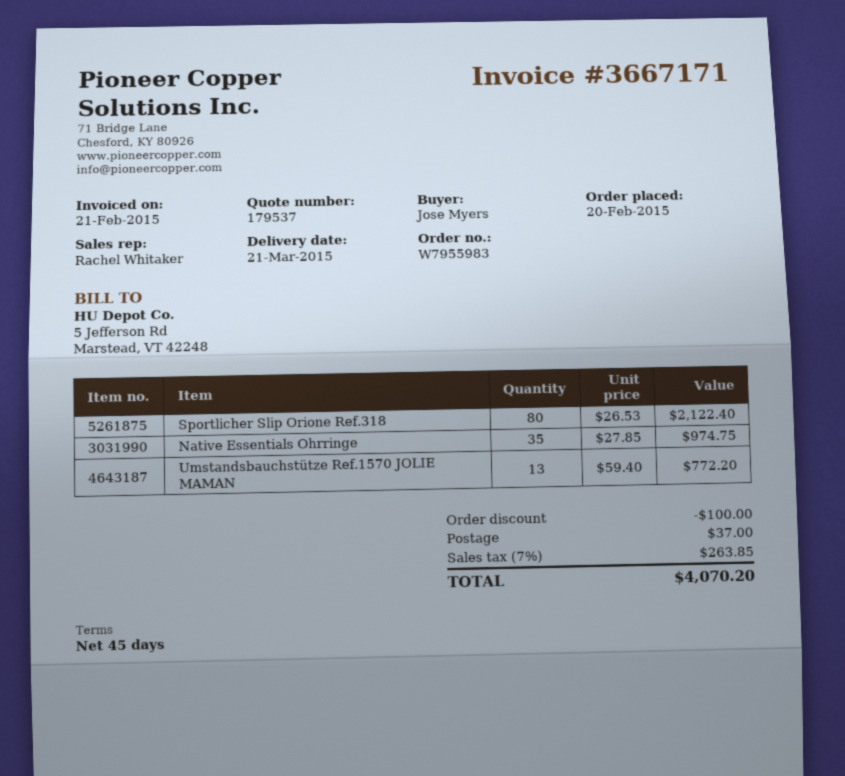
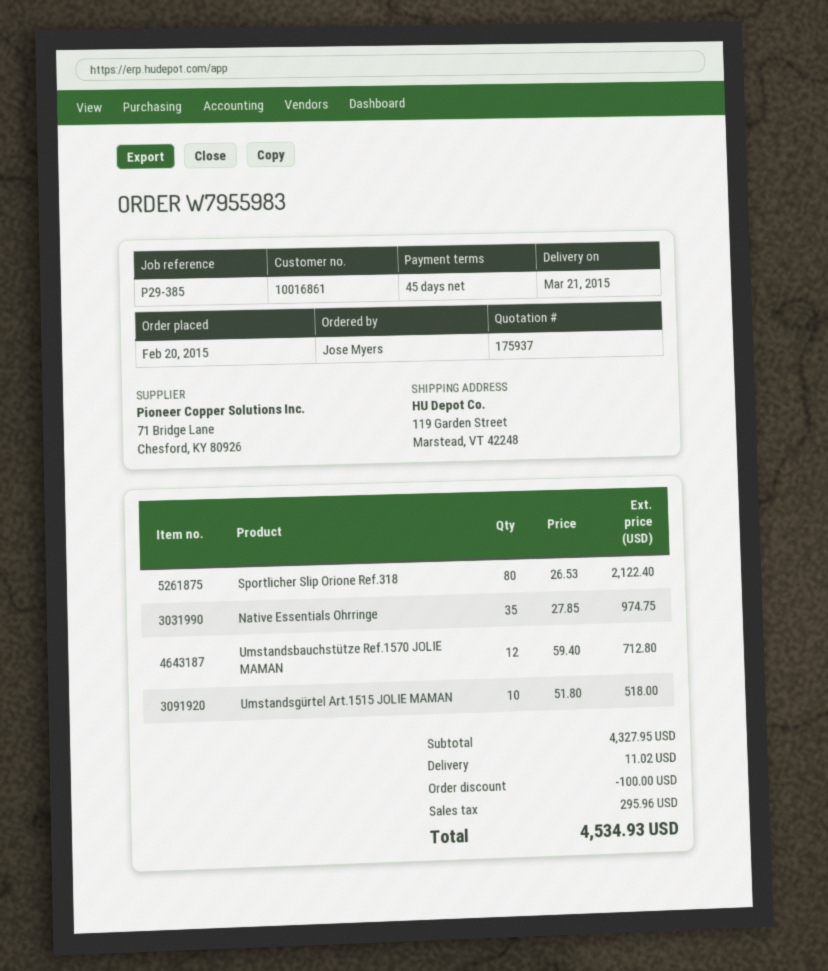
quote number: 179537 -> 175937
Umstandsbauchstütze Ref.1570 JOLIE MAMAN: 13 x 59.40 = 772.20 -> 12 x 59.40 = 712.80
Umstandsgürtel Art.1515 JOLIE MAMAN: none -> 10 x 51.80 = 518.00
shipping: 37.00 -> 11.02
tax: 263.85 -> 295.96
total: 4070.20 -> 4534.93

